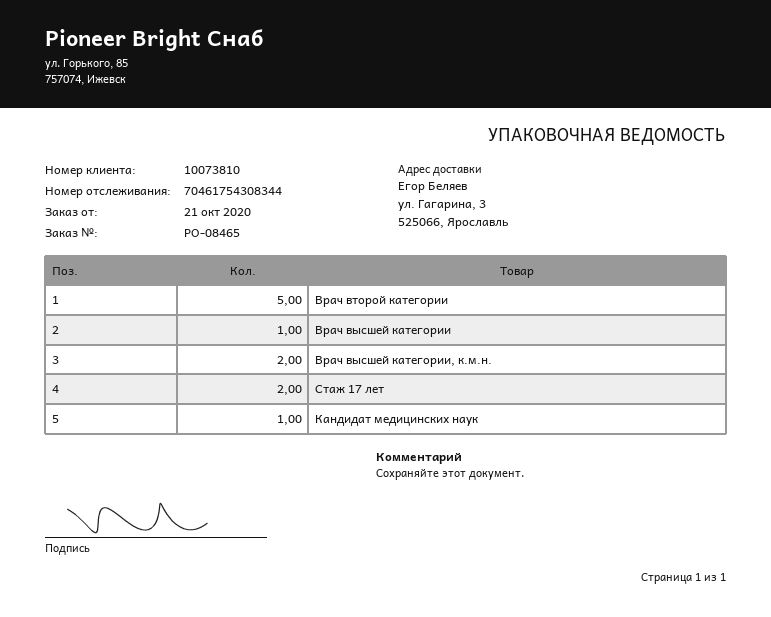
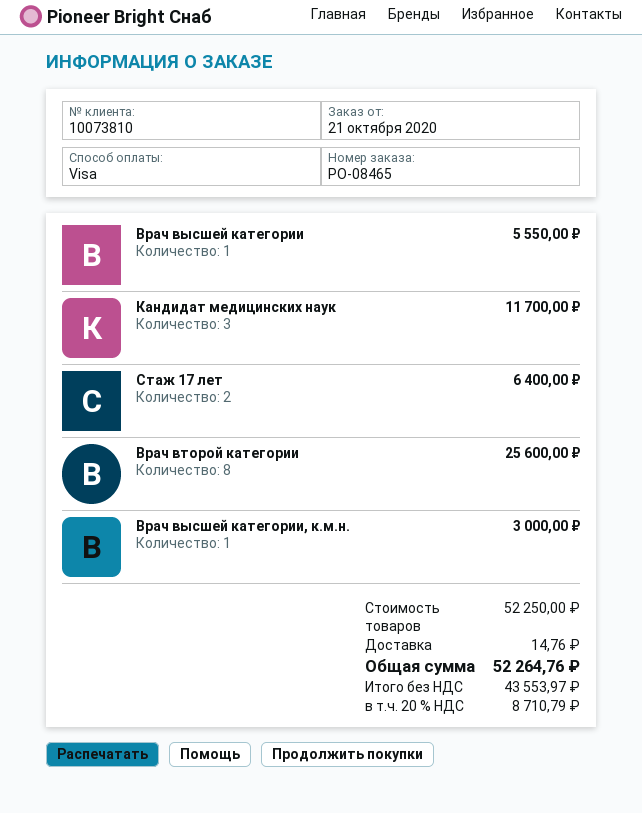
Врач второй категории: 5 -> 8
Врач высшей категории, к.м.н.: 2 -> 1
Кандидат медицинских наук: 1 -> 3

